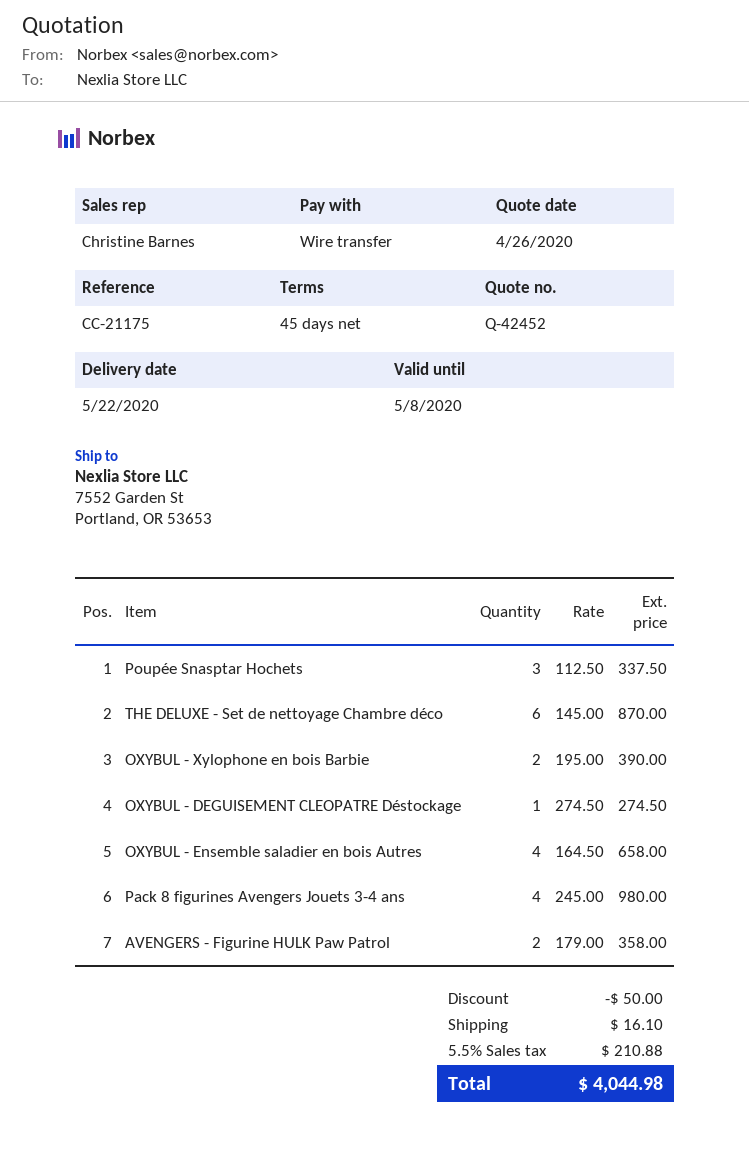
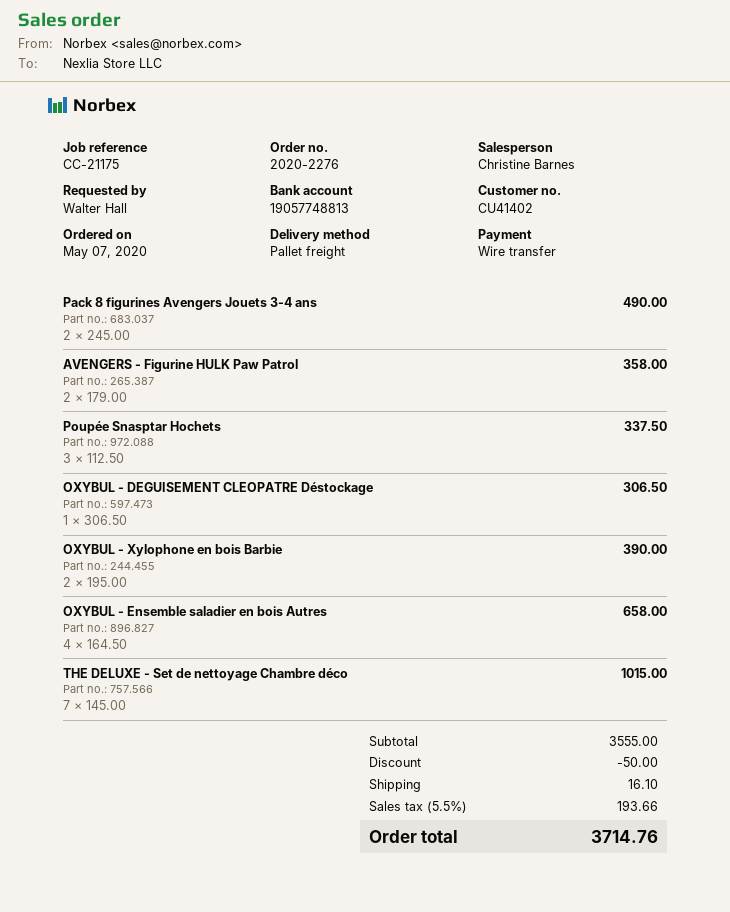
THE DELUXE - Set de nettoyage Chambre déco: 6 x 145.00 = 870.00 -> 7 x 145.00 = 1015.00
OXYBUL - DEGUISEMENT CLEOPATRE Déstockage: 1 x 274.50 = 274.50 -> 1 x 306.50 = 306.50
Pack 8 figurines Avengers Jouets 3-4 ans: 4 x 245.00 = 980.00 -> 2 x 245.00 = 490.00
tax: 5.5% = 210.88 -> 5.5% = 193.66
total: 4044.98 -> 3714.76

